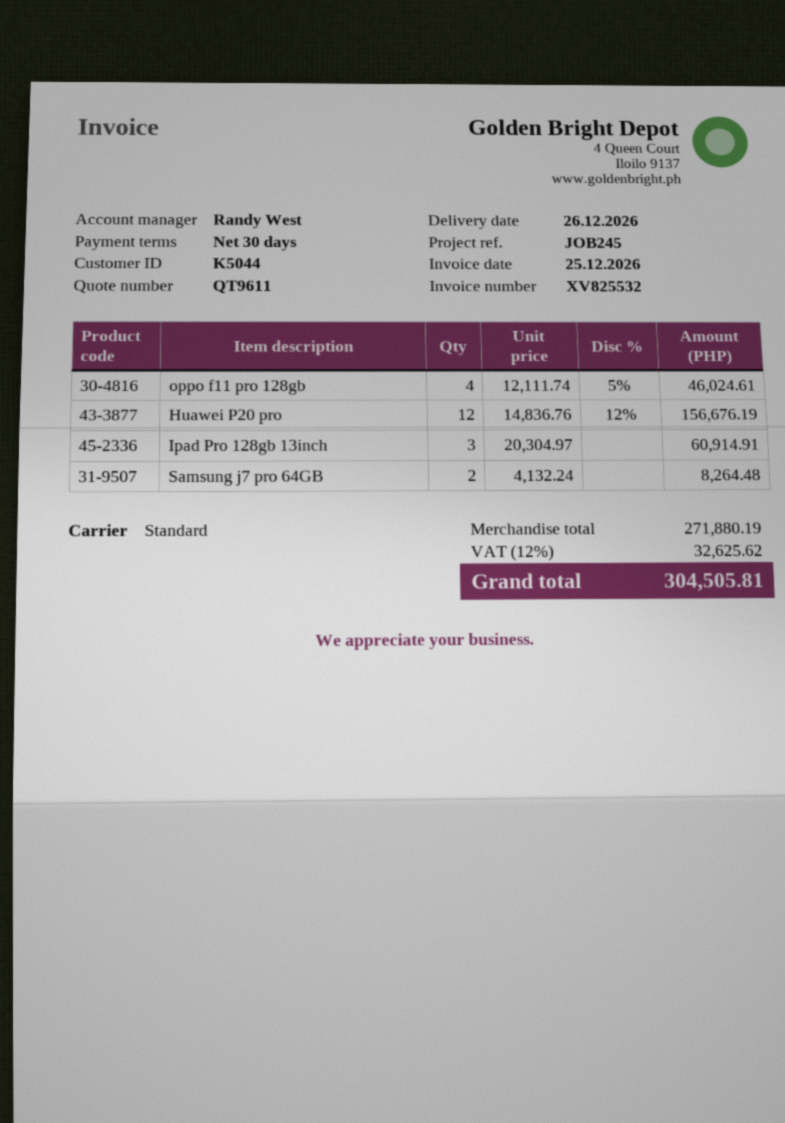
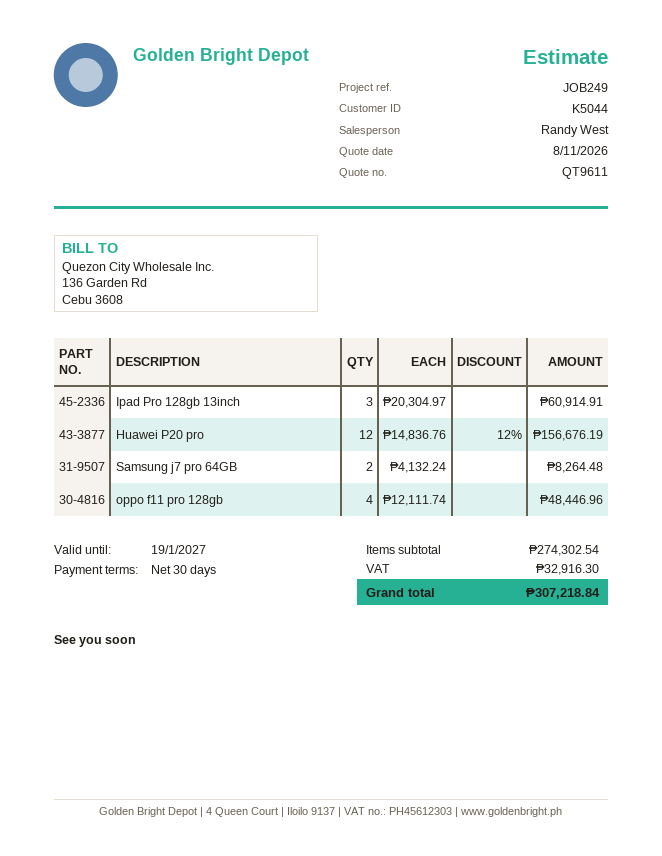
reference: JOB245 -> JOB249
oppo f11 pro 128gb: 4 x 12111.74 - 5% = 46024.61 -> 4 x 12111.74 = 48446.96
subtotal: 271880.19 -> 274302.54
tax: 32625.62 -> 32916.30
total: 304505.81 -> 307218.84

